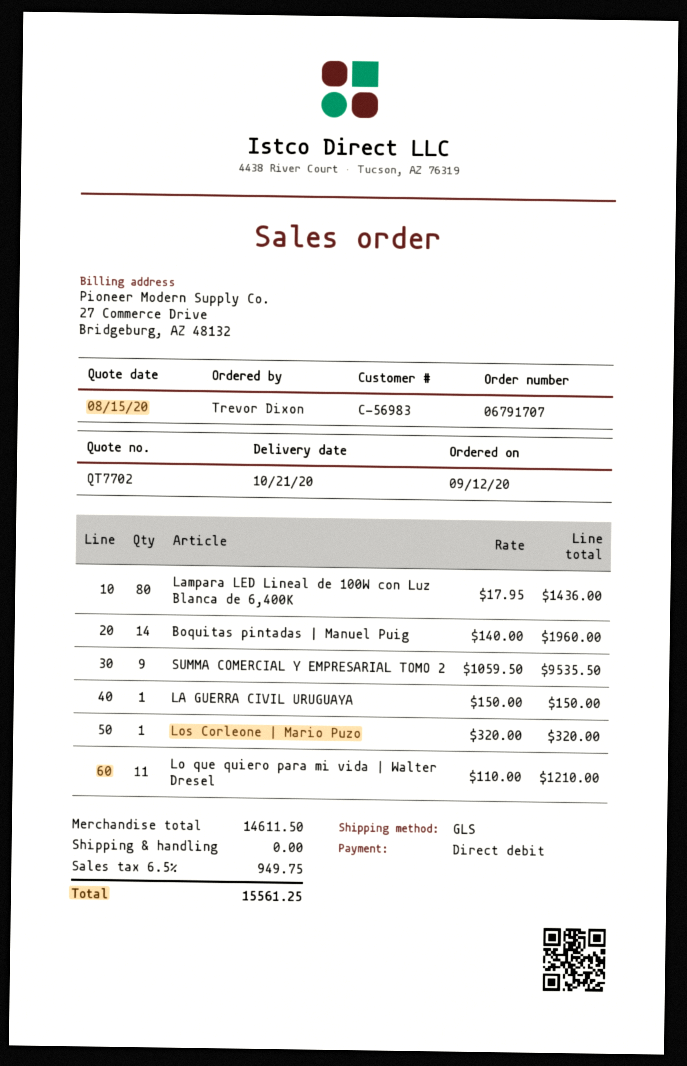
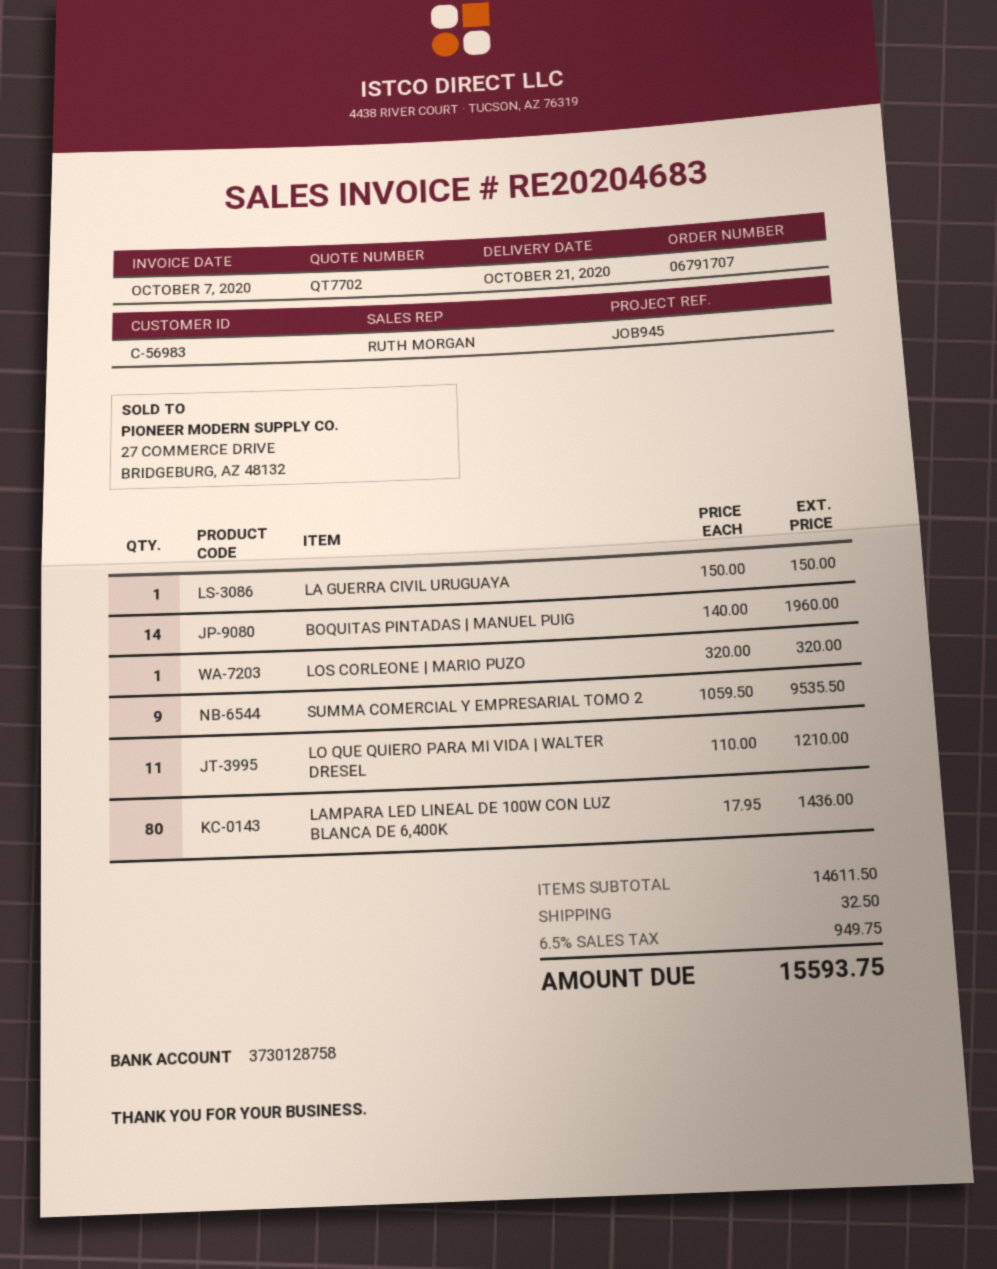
shipping: 0.00 -> 32.50
total: 15561.25 -> 15593.75

